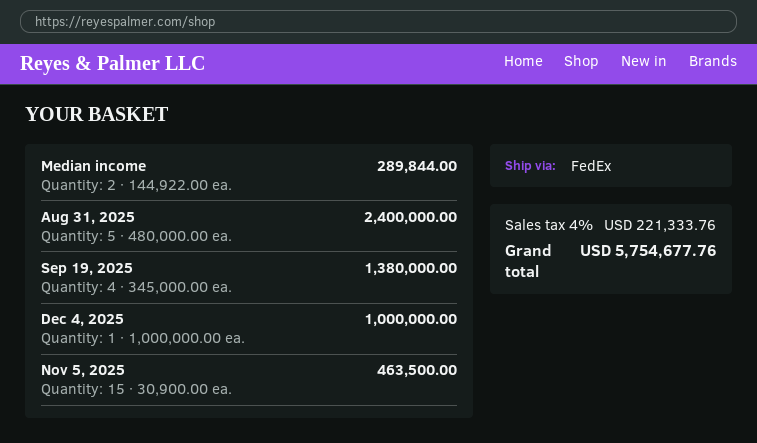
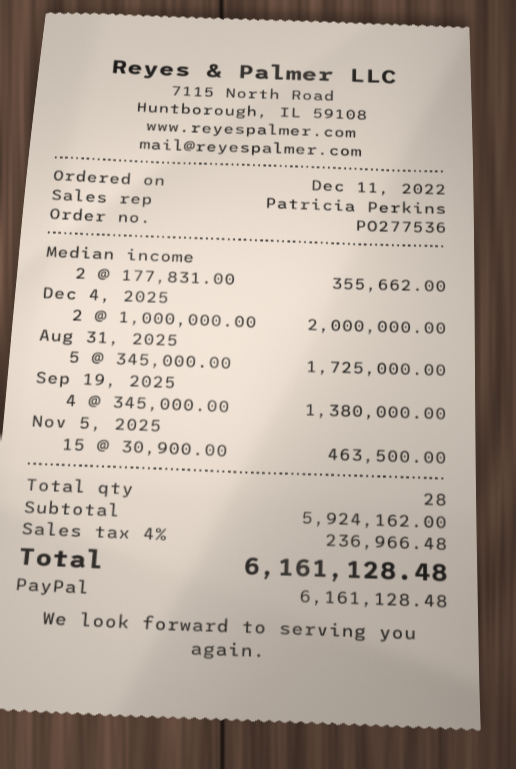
Median income: 2 x 144922.00 = 289844.00 -> 2 x 177831.00 = 355662.00
Aug 31, 2025: 5 x 480000.00 = 2400000.00 -> 5 x 345000.00 = 1725000.00
Dec 4, 2025: 1 x 1000000.00 = 1000000.00 -> 2 x 1000000.00 = 2000000.00
tax: 4% = 221333.76 -> 4% = 236966.48
total: 5754677.76 -> 6161128.48

